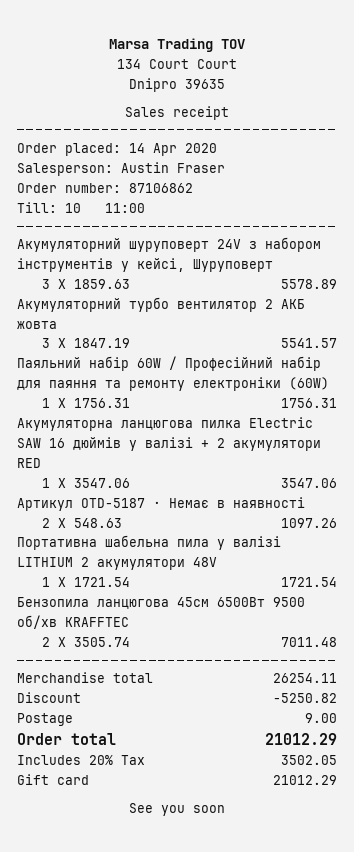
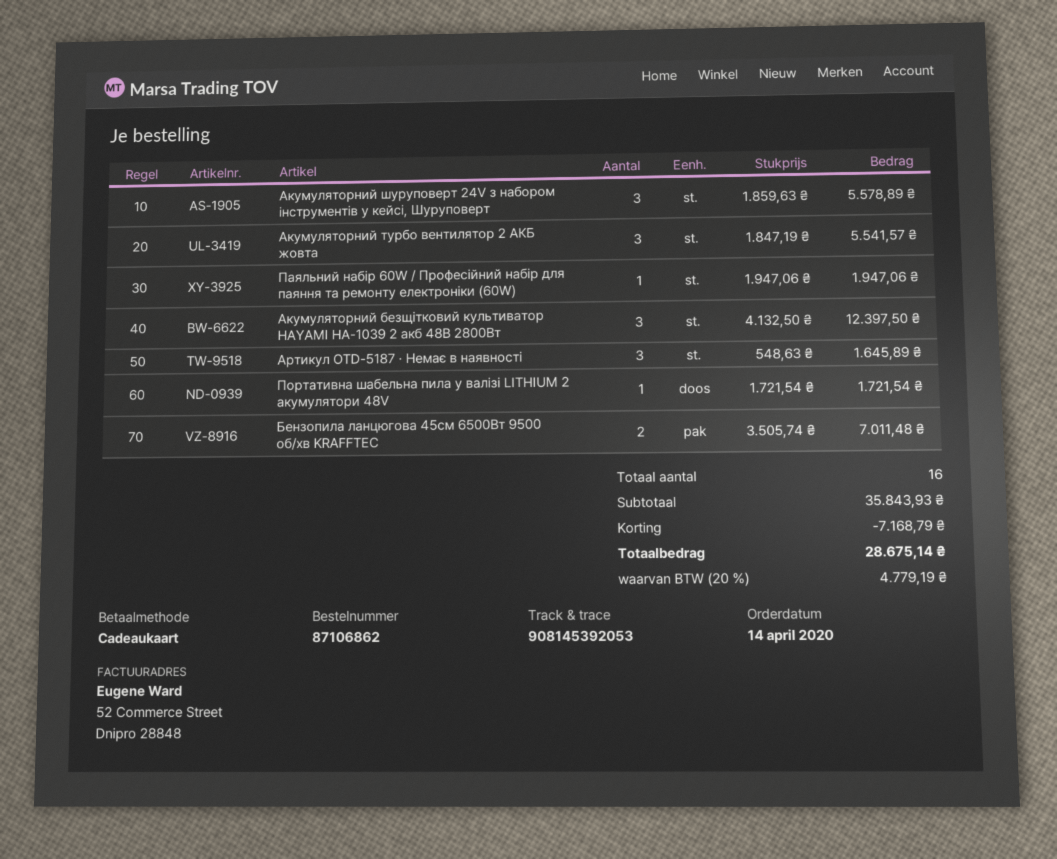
Паяльний набір 60W / Професійний набір для паяння та ремонту електроніки (60W): 1 x 1756.31 = 1756.31 -> 1 x 1947.06 = 1947.06
Акумуляторна ланцюгова пилка Electric SAW 16 дюймів у валізі + 2 акумулятори RED: 1 x 3547.06 = 3547.06 -> none
Артикул OTD-5187 · Немає в наявності: 2 x 548.63 = 1097.26 -> 3 x 548.63 = 1645.89
Акумуляторний безщітковий культиватор HAYAMI HA-1039 2 акб 48В 2800Вт: none -> 3 x 4132.50 = 12397.50
subtotal: 26254.11 -> 35843.93
discount: 5250.82 -> 7168.79
shipping: 9.00 -> none
tax: 20% = 3502.05 -> 20% = 4779.19
total: 21012.29 -> 28675.14

